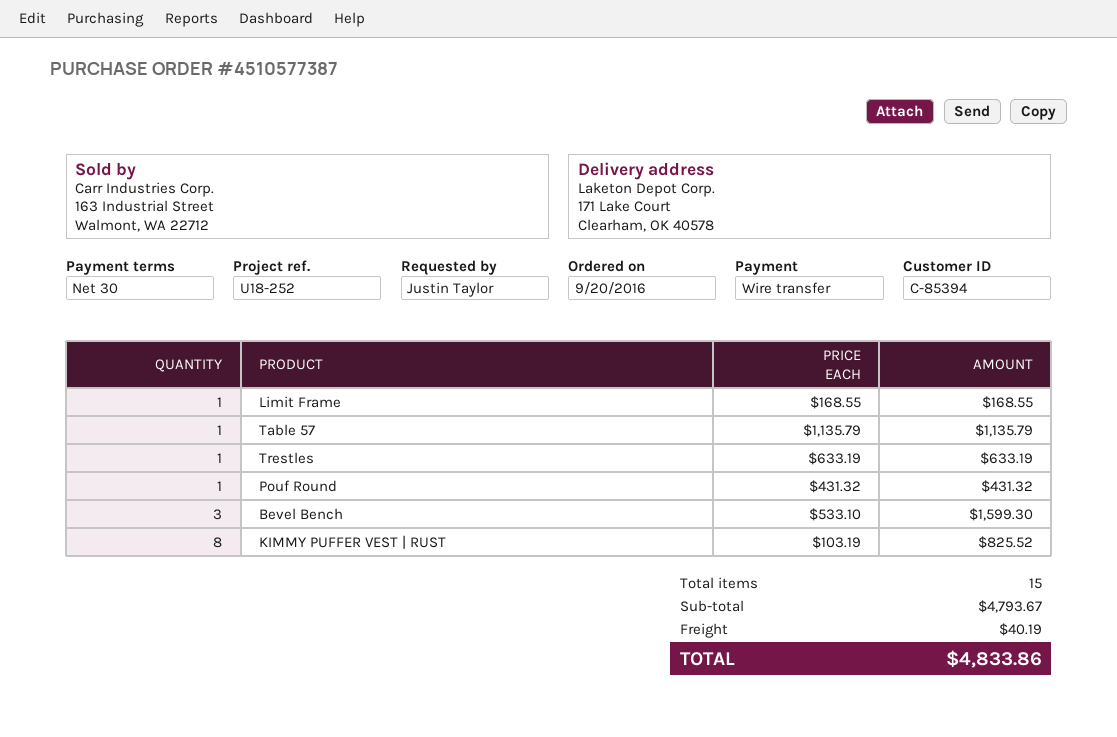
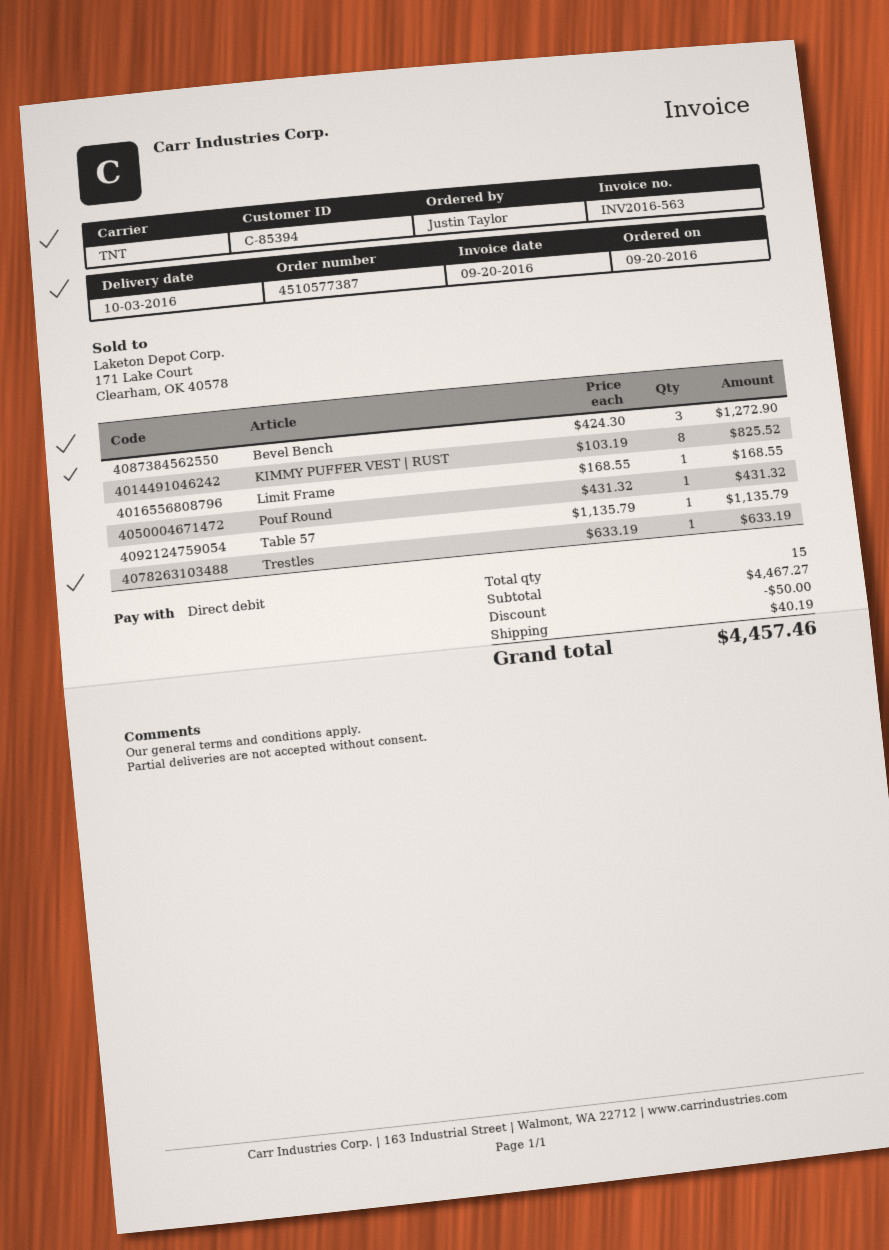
payment method: bank transfer -> direct debit
Bevel Bench: 3 x 533.10 = 1599.30 -> 3 x 424.30 = 1272.90
subtotal: 4793.67 -> 4467.27
discount: none -> 50.00
total: 4833.86 -> 4457.46

